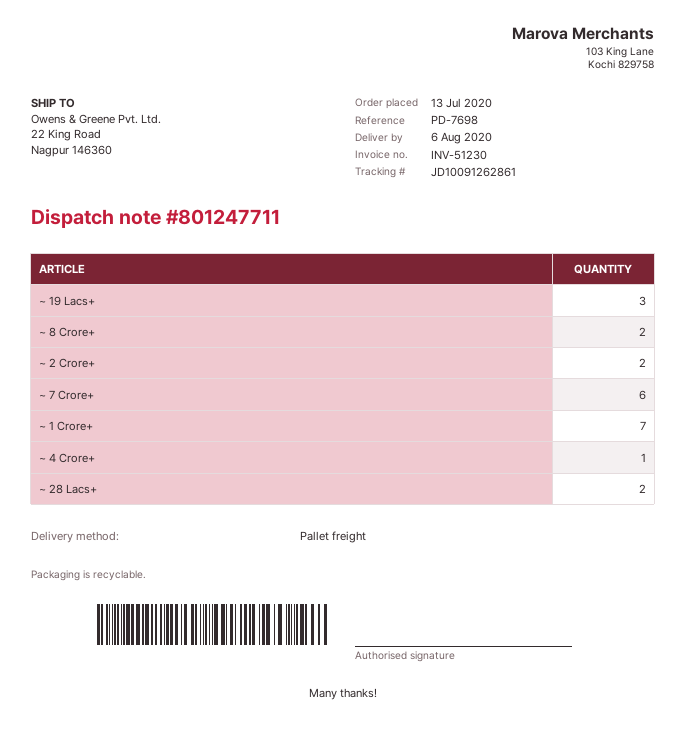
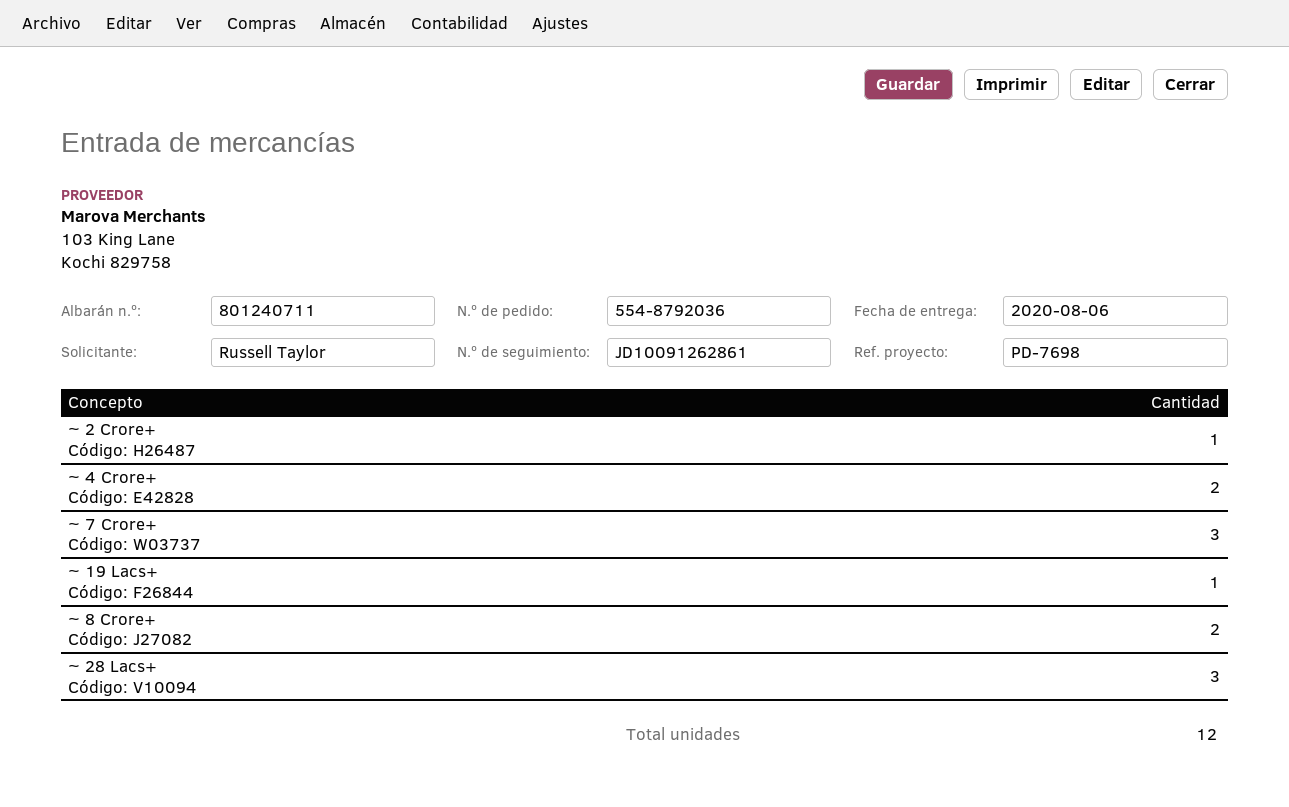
delivery note number: 801247711 -> 801240711
~ 19 Lacs+: 3 -> 1
~ 2 Crore+: 2 -> 1
~ 7 Crore+: 6 -> 3
~ 1 Crore+: 7 -> none
~ 4 Crore+: 1 -> 2
~ 28 Lacs+: 2 -> 3

